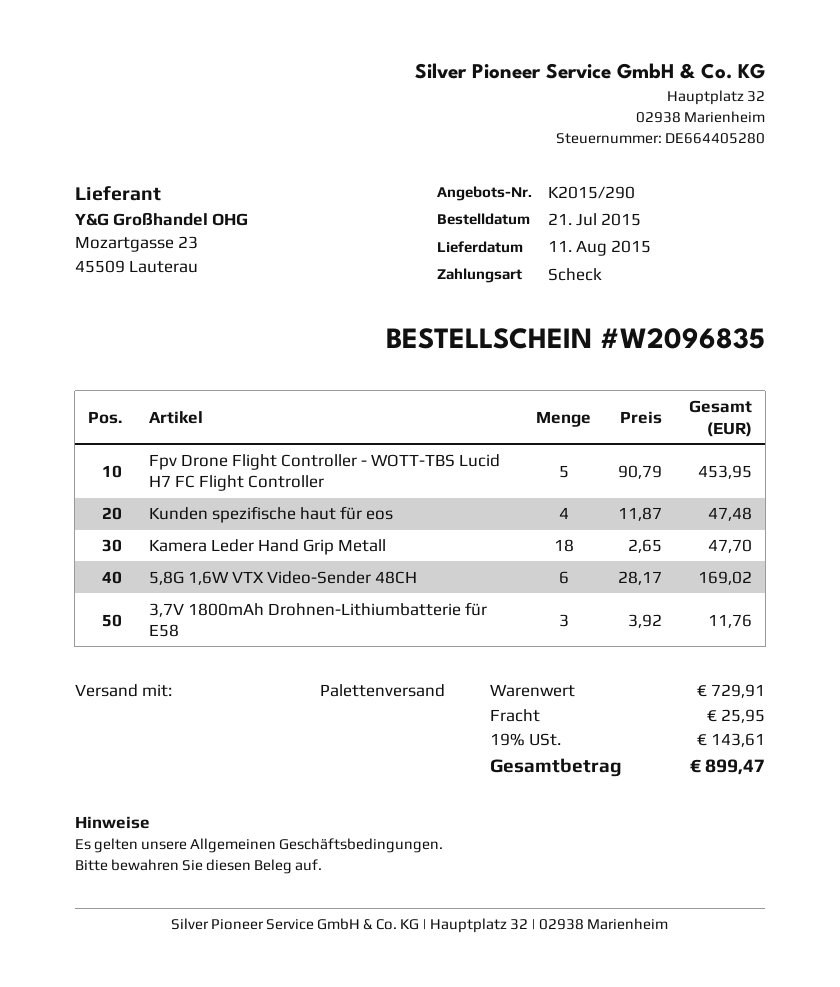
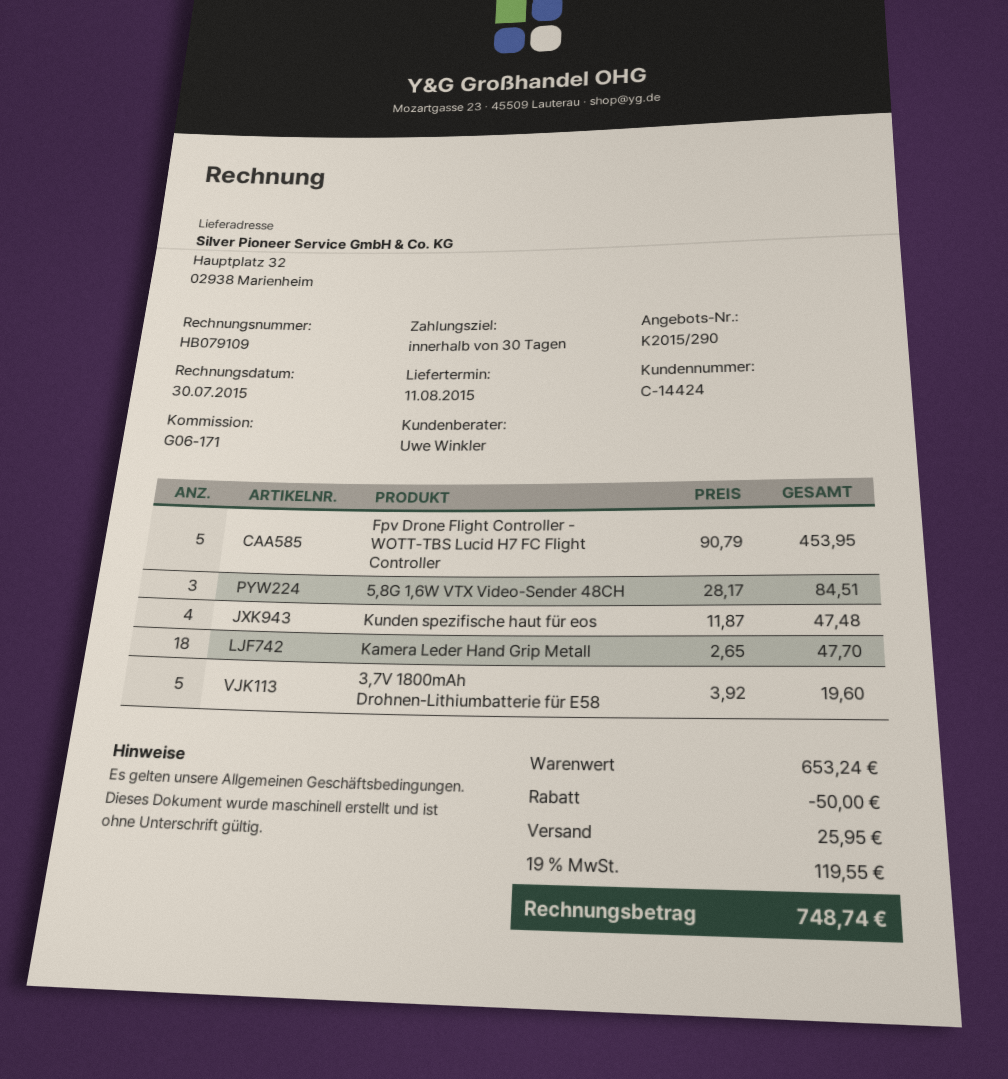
5,8G 1,6W VTX Video-Sender 48CH: 6 x 28.17 = 169.02 -> 3 x 28.17 = 84.51
3,7V 1800mAh Drohnen-Lithiumbatterie für E58: 3 x 3.92 = 11.76 -> 5 x 3.92 = 19.60
subtotal: 729.91 -> 653.24
discount: none -> 50.00
tax: 19% = 143.61 -> 19% = 119.55
total: 899.47 -> 748.74

